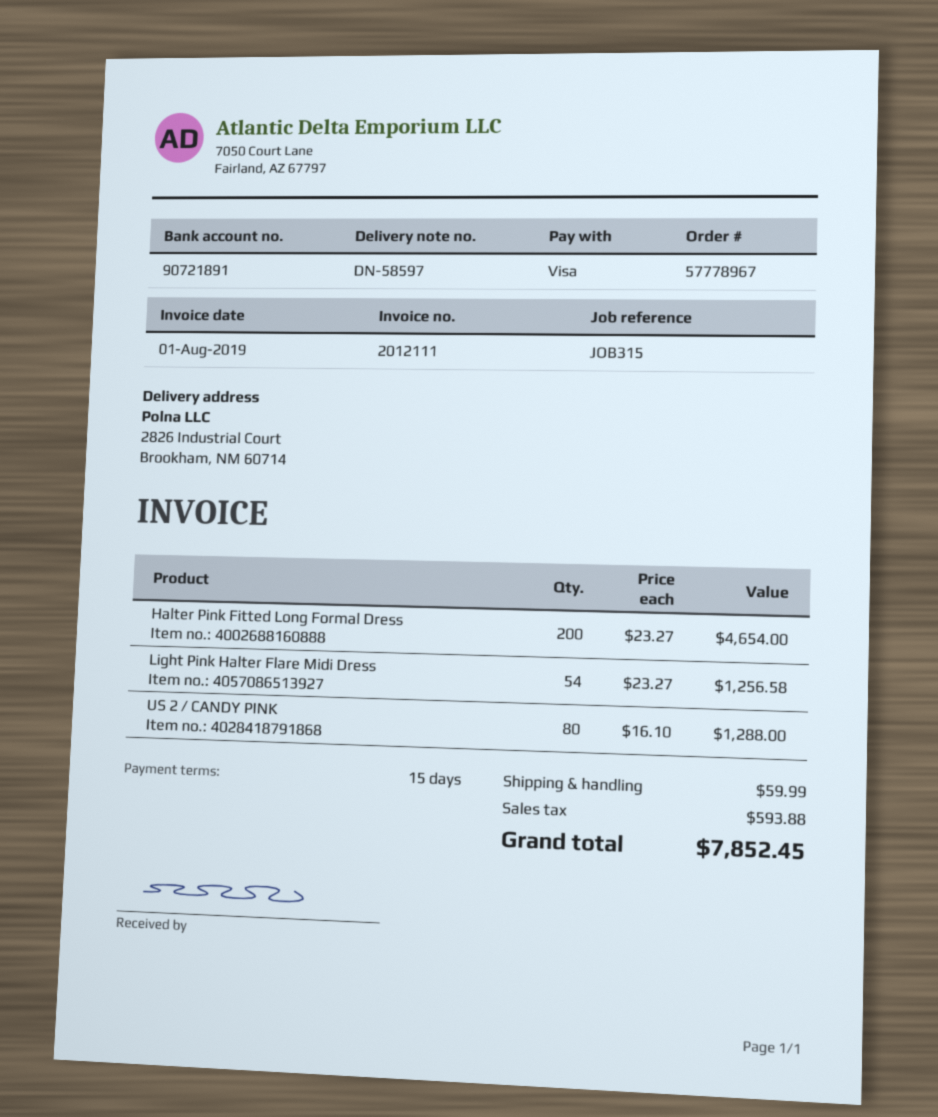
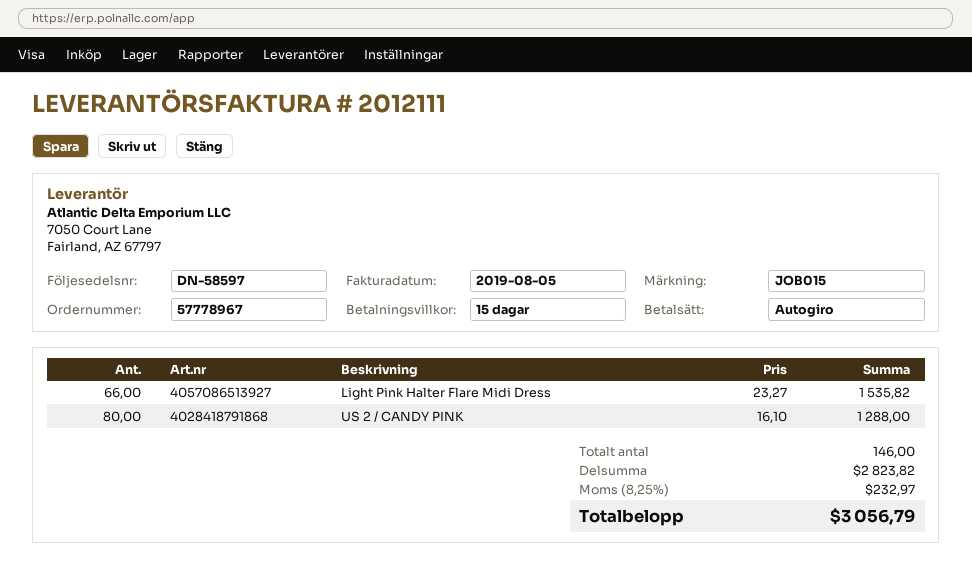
invoice date: 2019-08-01 -> 2019-08-05
reference: JOB315 -> JOB015
payment method: Visa -> direct debit
Halter Pink Fitted Long Formal Dress: 200 x 23.27 = 4654.00 -> none
Light Pink Halter Flare Midi Dress: 54 x 23.27 = 1256.58 -> 66 x 23.27 = 1535.82
shipping: 59.99 -> none
tax: 593.88 -> 232.97
total: 7852.45 -> 3056.79

